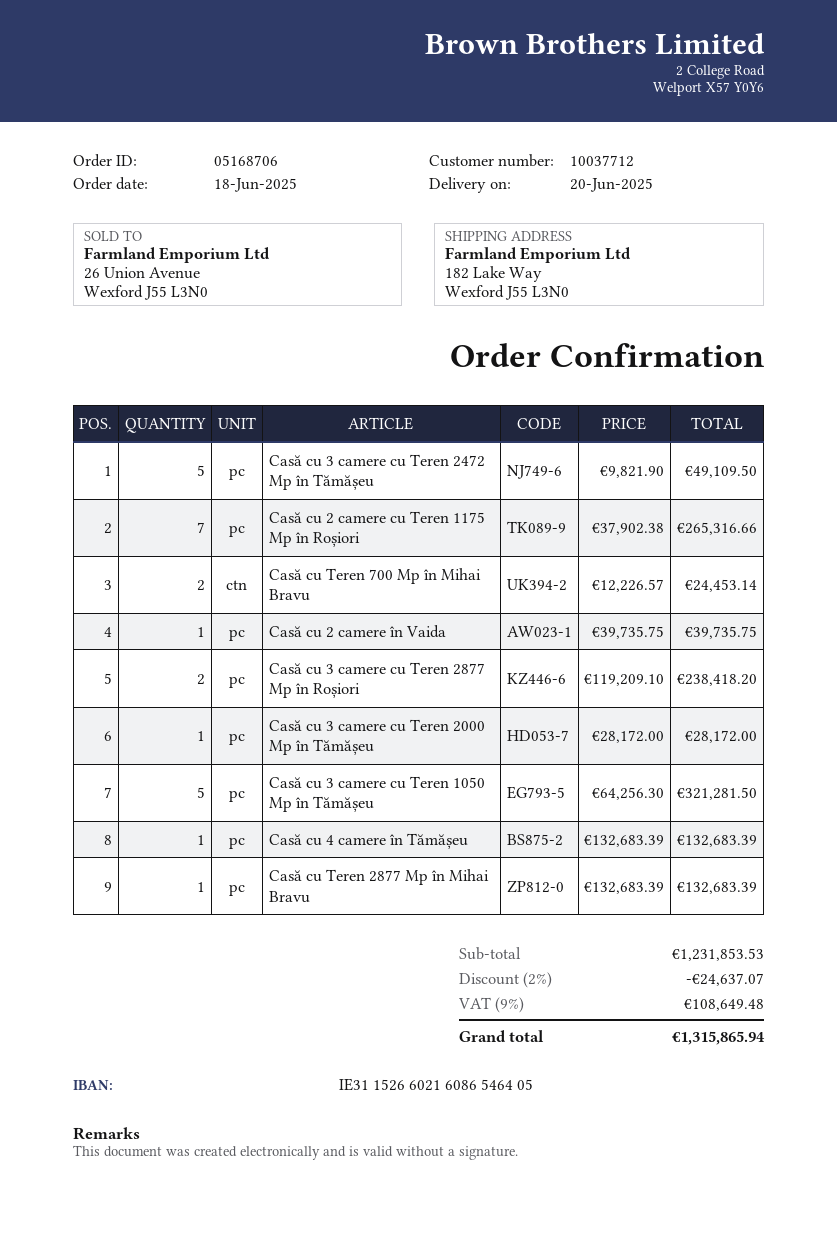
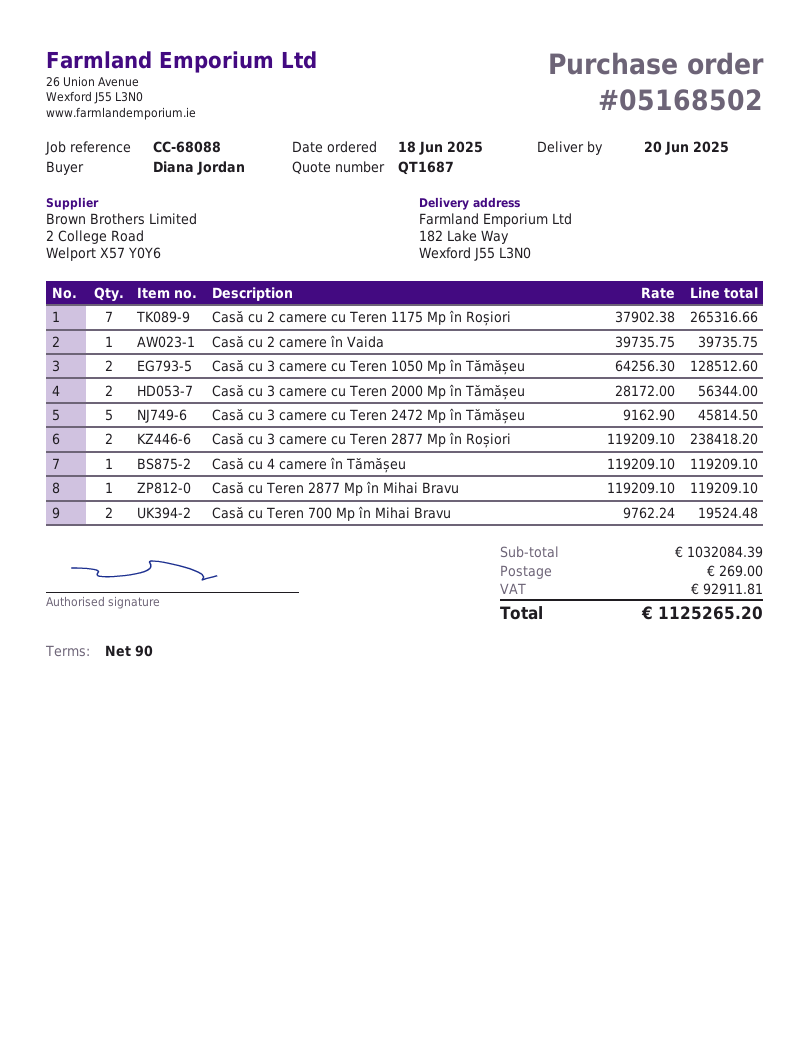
order number: 05168706 -> 05168502
Casă cu 3 camere cu Teren 2472 Mp în Tămășeu: 5 x 9821.90 = 49109.50 -> 5 x 9162.90 = 45814.50
Casă cu Teren 700 Mp în Mihai Bravu: 2 x 12226.57 = 24453.14 -> 2 x 9762.24 = 19524.48
Casă cu 3 camere cu Teren 2000 Mp în Tămășeu: 1 x 28172.00 = 28172.00 -> 2 x 28172.00 = 56344.00
Casă cu 3 camere cu Teren 1050 Mp în Tămășeu: 5 x 64256.30 = 321281.50 -> 2 x 64256.30 = 128512.60
Casă cu 4 camere în Tămășeu: 1 x 132683.39 = 132683.39 -> 1 x 119209.10 = 119209.10
Casă cu Teren 2877 Mp în Mihai Bravu: 1 x 132683.39 = 132683.39 -> 1 x 119209.10 = 119209.10
subtotal: 1231853.53 -> 1032084.39
discount: 2% = 24637.07 -> none
shipping: none -> 269.00
tax: 108649.48 -> 92911.81
total: 1315865.94 -> 1125265.20

